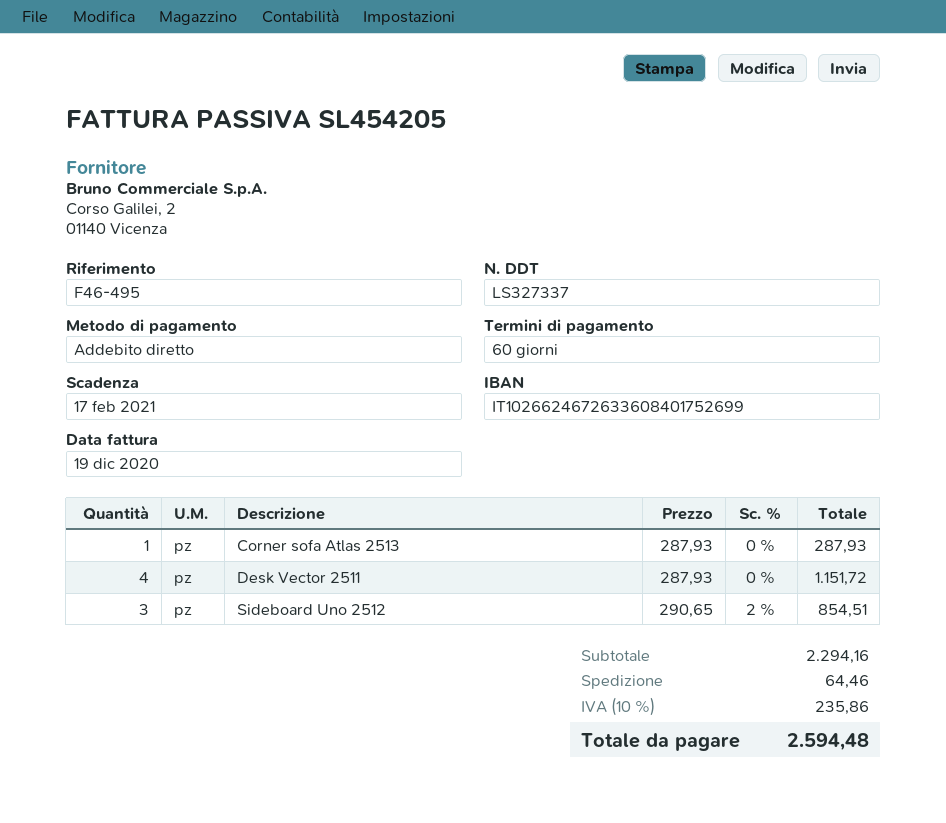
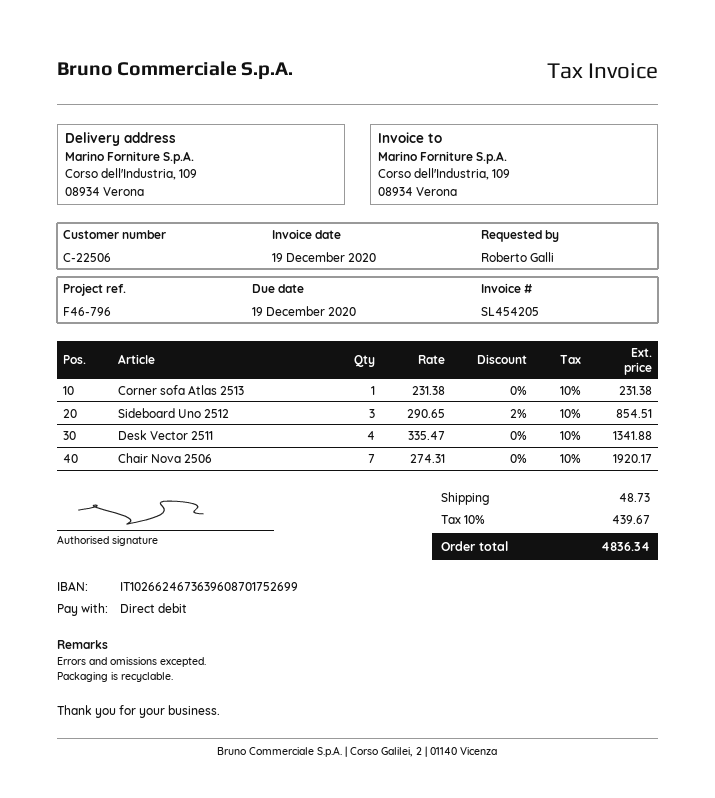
due date: 2021-02-17 -> 2020-12-19
reference: F46-495 -> F46-796
bank account: IT1026624672633608401752699 -> IT1026624673639608701752699
Corner sofa Atlas 2513: 1 x 287.93 = 287.93 -> 1 x 231.38 = 231.38
Desk Vector 2511: 4 x 287.93 = 1151.72 -> 4 x 335.47 = 1341.88
Chair Nova 2506: none -> 7 x 274.31 = 1920.17
shipping: 64.46 -> 48.73
tax: 10% = 235.86 -> 10% = 439.67
total: 2594.48 -> 4836.34

